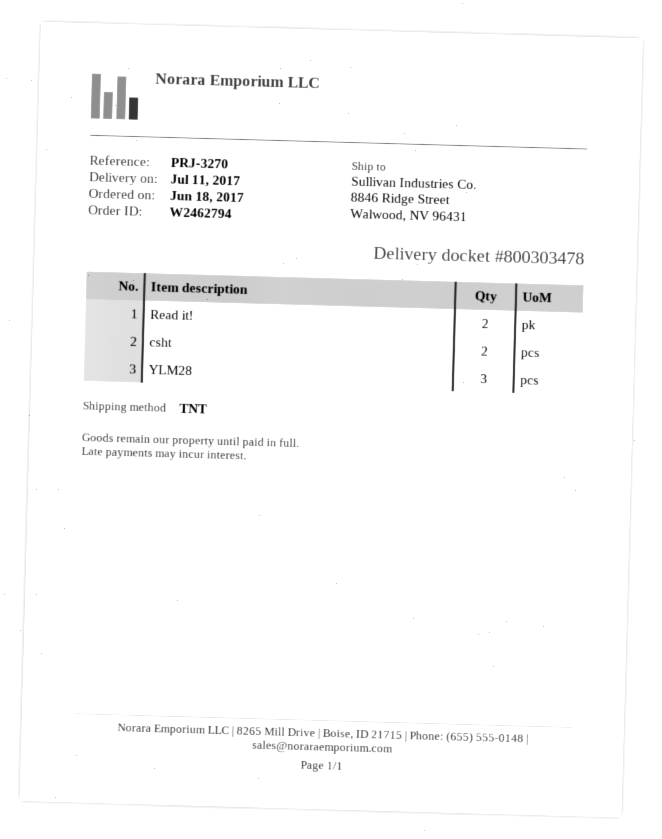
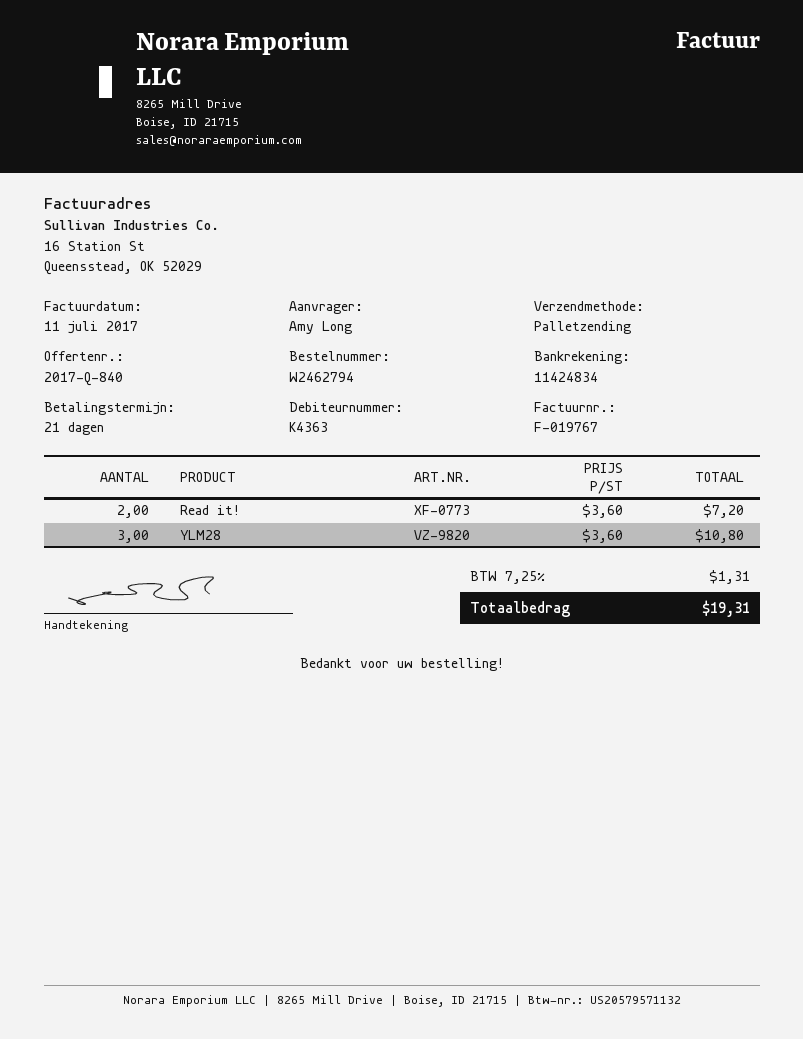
shipping method: TNT -> pallet freight
csht: 2 -> none

